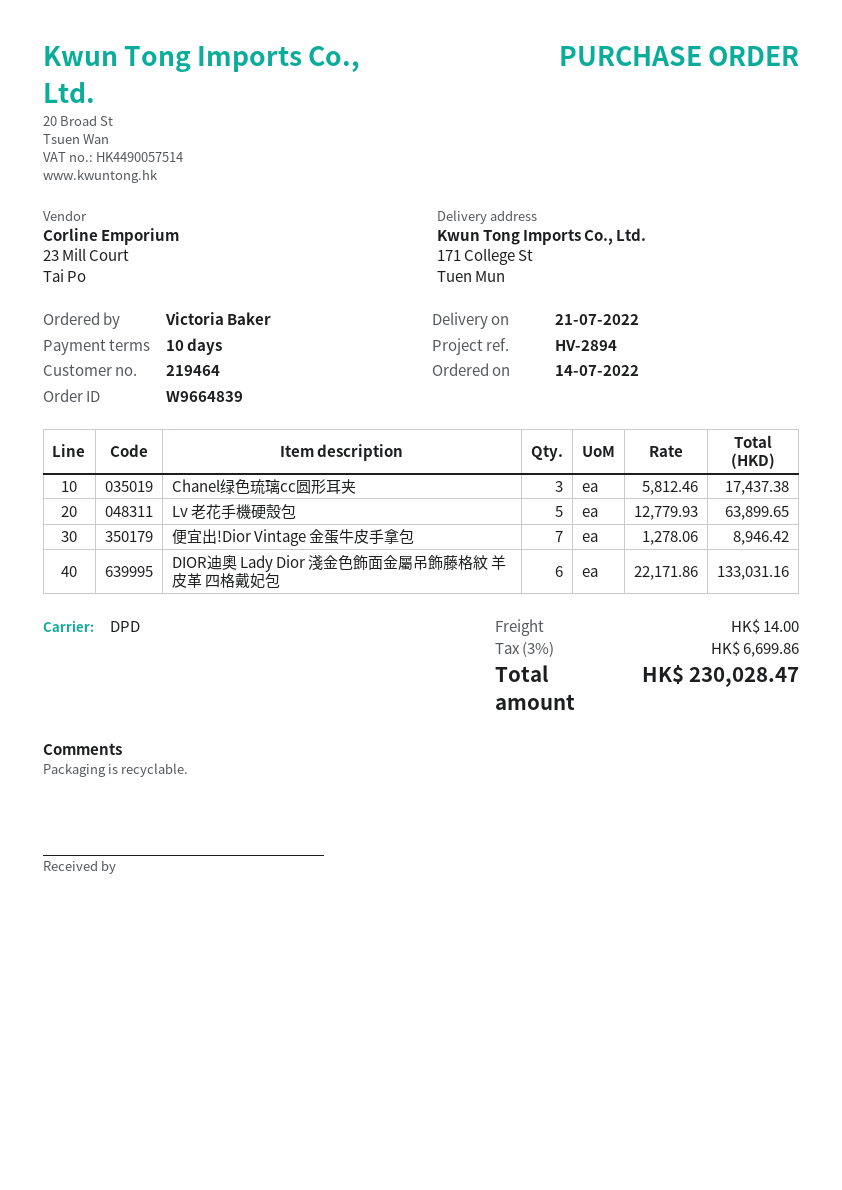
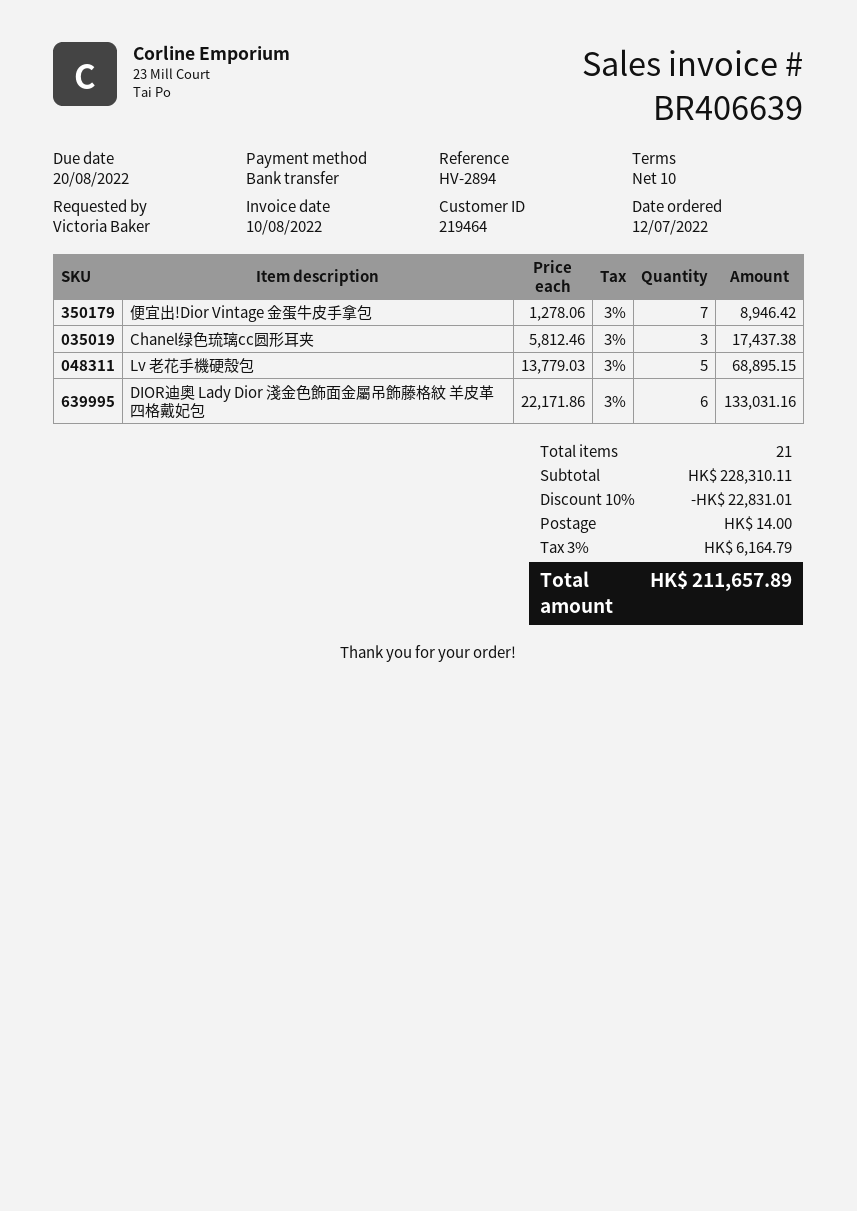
order date: 2022-07-14 -> 2022-07-12
Lv 老花手機硬殼包: 5 x 12779.93 = 63899.65 -> 5 x 13779.03 = 68895.15
discount: none -> 10% = 22831.01
tax: 3% = 6699.86 -> 3% = 6164.79
total: 230028.47 -> 211657.89

